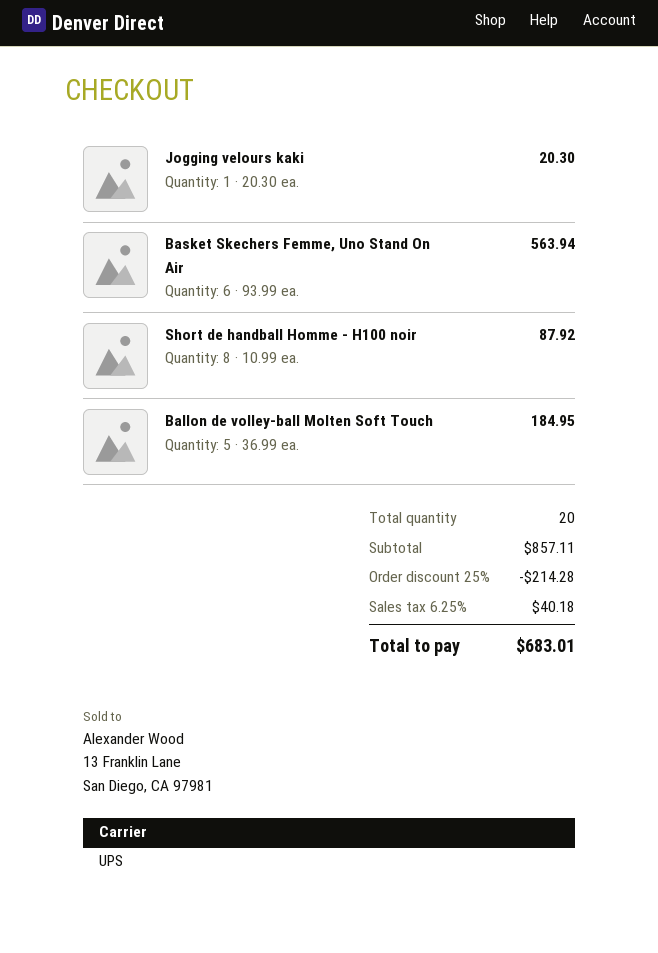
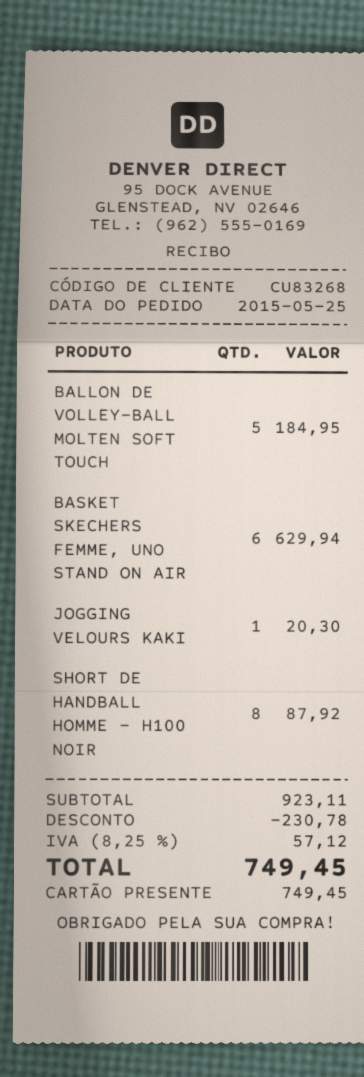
Basket Skechers Femme, Uno Stand On Air: 6 for 563.94 -> 6 for 629.94
subtotal: 857.11 -> 923.11
discount: 214.28 -> 230.78
tax: 6.25% = 40.18 -> 8.25% = 57.12
total: 683.01 -> 749.45

